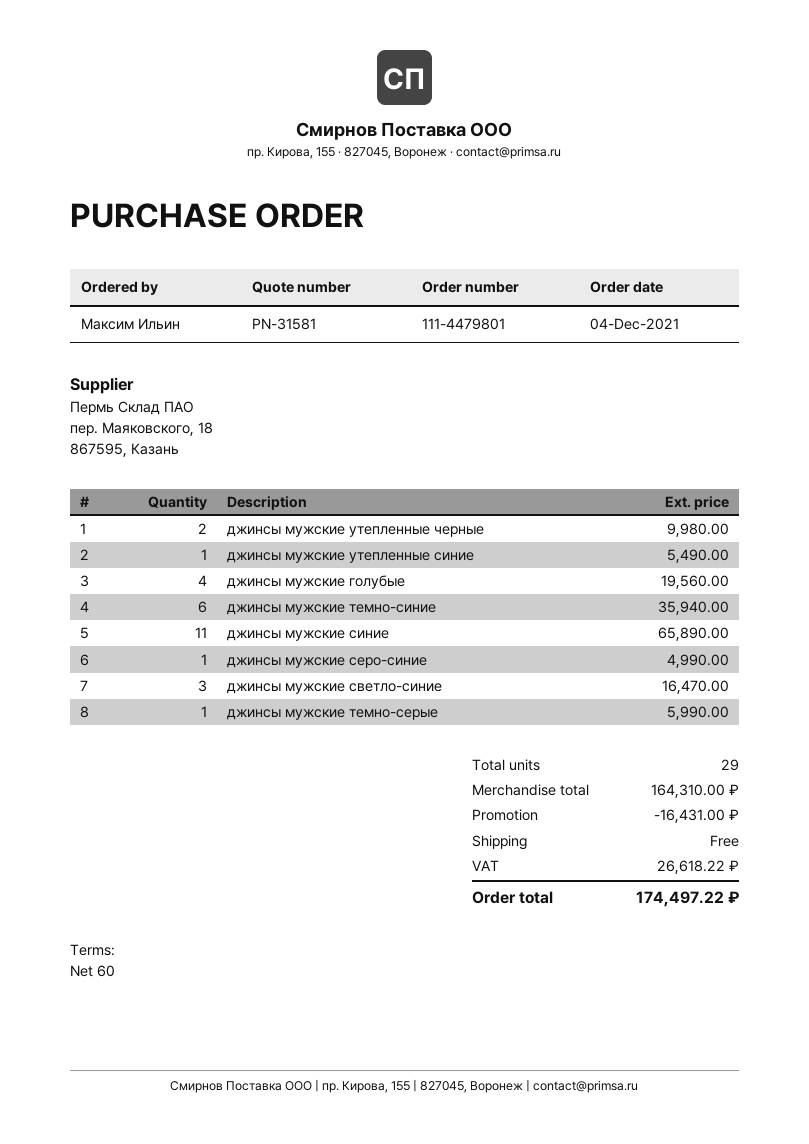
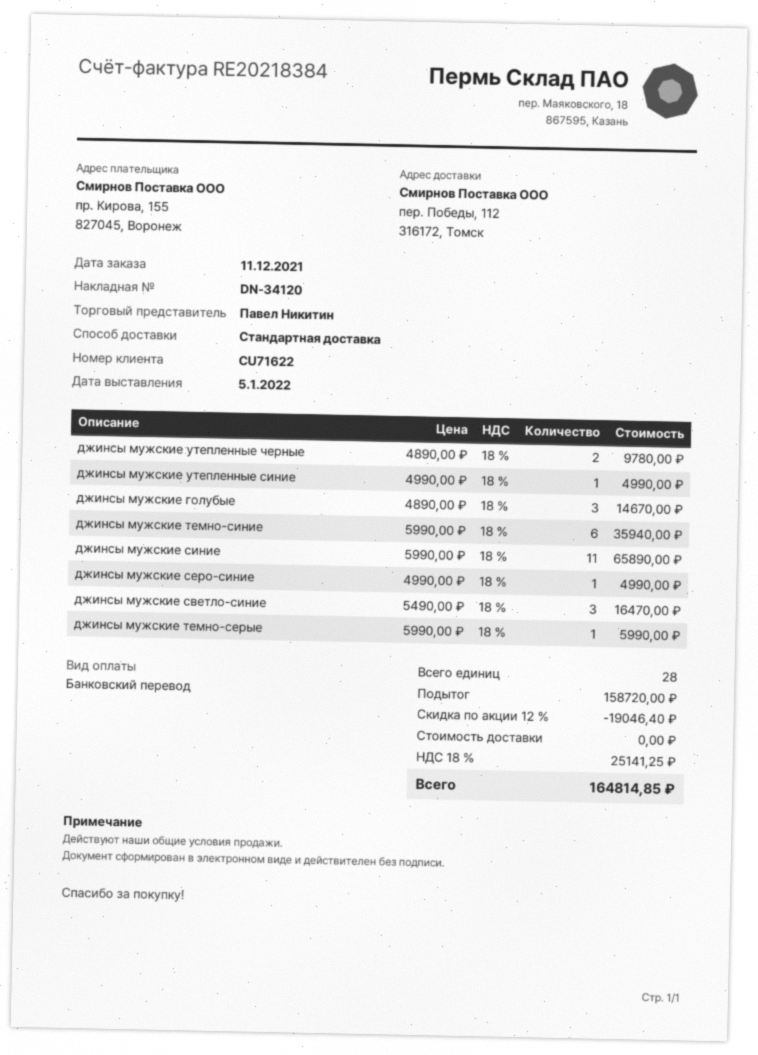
order date: 2021-12-04 -> 2021-12-11
джинсы мужские утепленные черные: 2 for 9980.00 -> 2 for 9780.00
джинсы мужские утепленные синие: 1 for 5490.00 -> 1 for 4990.00
джинсы мужские голубые: 4 for 19560.00 -> 3 for 14670.00
total quantity: 29 -> 28
subtotal: 164310.00 -> 158720.00
discount: 16431.00 -> 19046.40
tax: 26618.22 -> 25141.25
total: 174497.22 -> 164814.85

